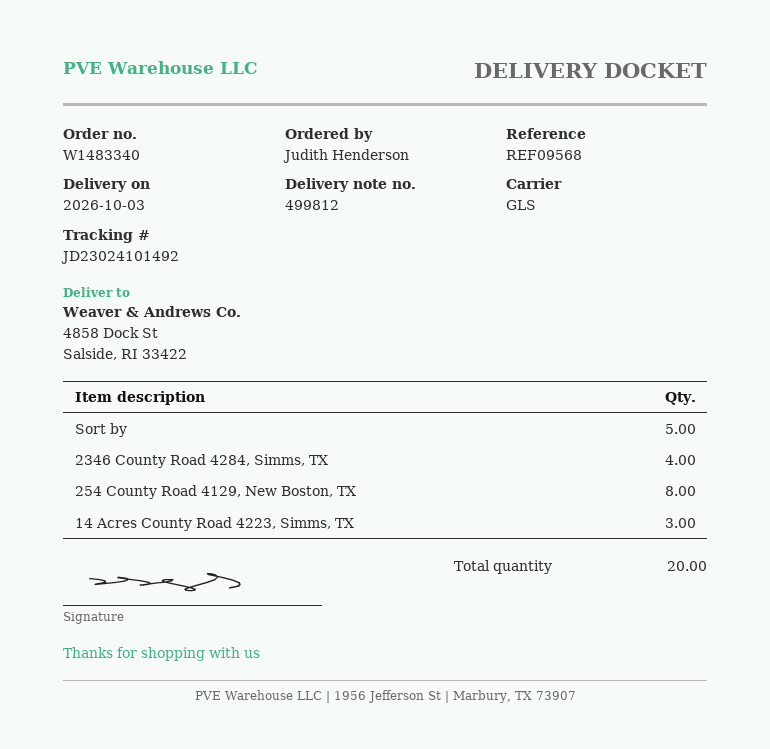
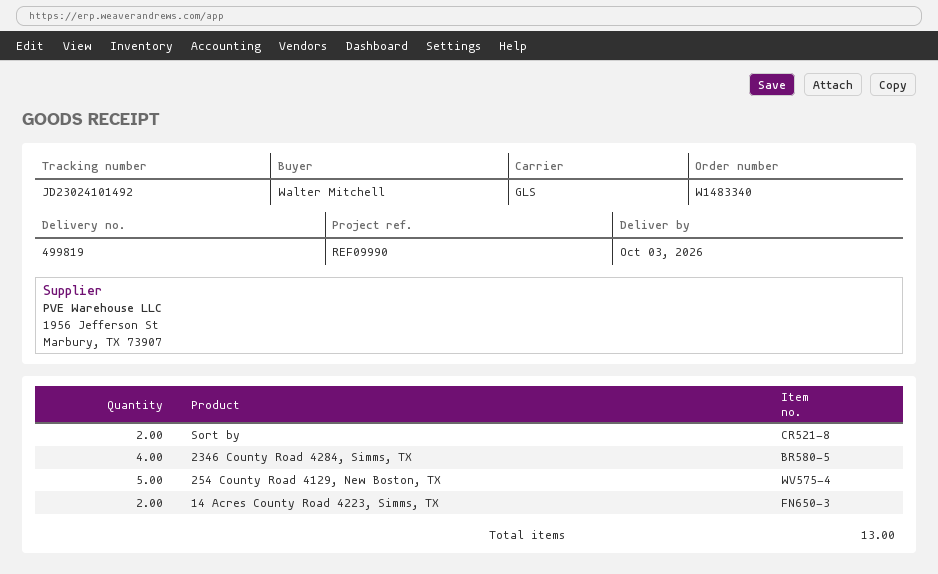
delivery note number: 499812 -> 499819
reference: REF09568 -> REF09990
ordered by: Judith Henderson -> Walter Mitchell
Sort by: 5 -> 2
254 County Road 4129, New Boston, TX: 8 -> 5
14 Acres County Road 4223, Simms, TX: 3 -> 2
total quantity: 20 -> 13

